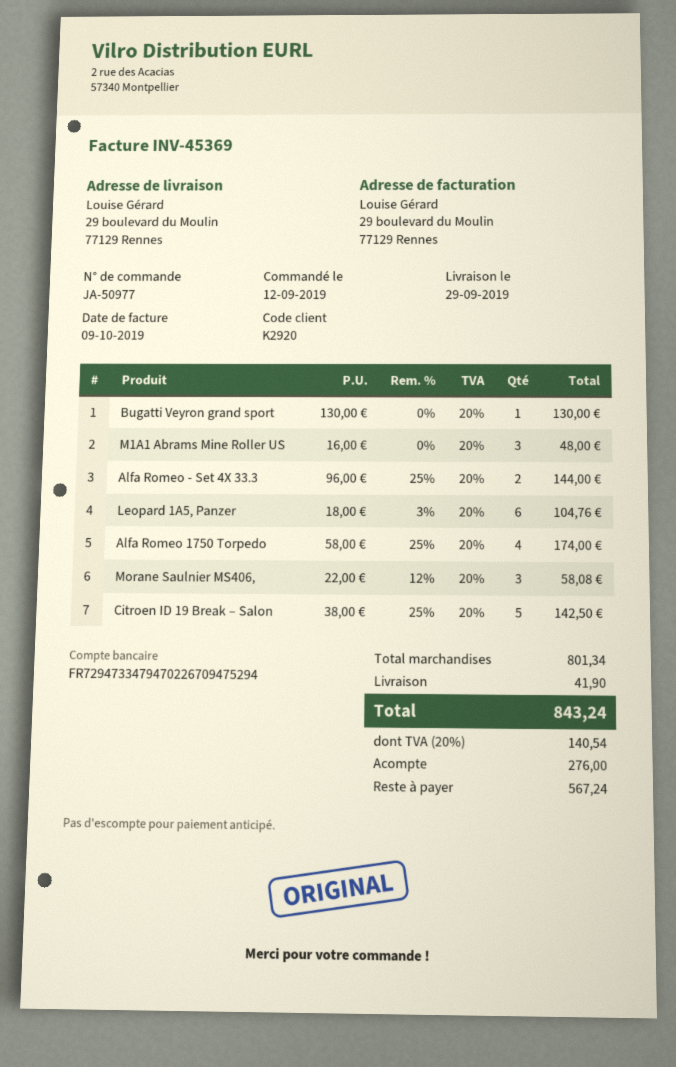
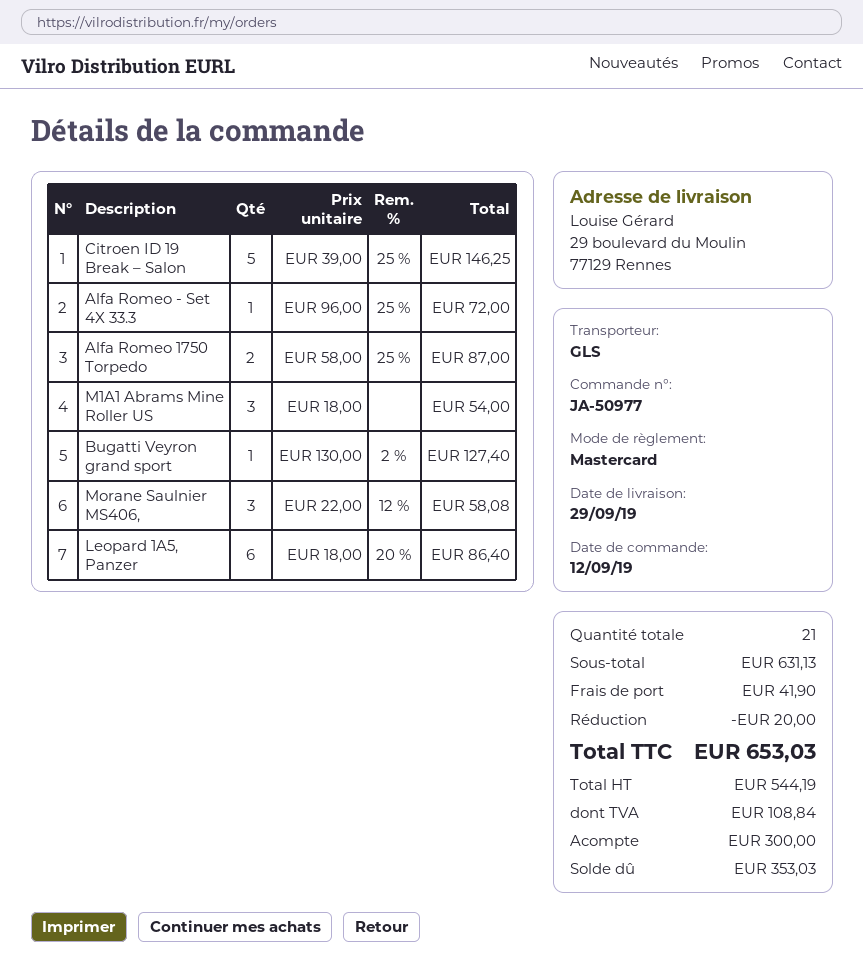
Bugatti Veyron grand sport: 1 x 130.00 = 130.00 -> 1 x 130.00 - 2% = 127.40
M1A1 Abrams Mine Roller US: 3 x 16.00 = 48.00 -> 3 x 18.00 = 54.00
Alfa Romeo - Set 4X 33.3: 2 x 96.00 - 25% = 144.00 -> 1 x 96.00 - 25% = 72.00
Leopard 1A5, Panzer: 6 x 18.00 - 3% = 104.76 -> 6 x 18.00 - 20% = 86.40
Alfa Romeo 1750 Torpedo: 4 x 58.00 - 25% = 174.00 -> 2 x 58.00 - 25% = 87.00
Citroen ID 19 Break – Salon: 5 x 38.00 - 25% = 142.50 -> 5 x 39.00 - 25% = 146.25
subtotal: 801.34 -> 631.13
discount: none -> 20.00
tax: 140.54 -> 108.84
total: 843.24 -> 653.03
deposit: 276.00 -> 300.00
balance: 567.24 -> 353.03

